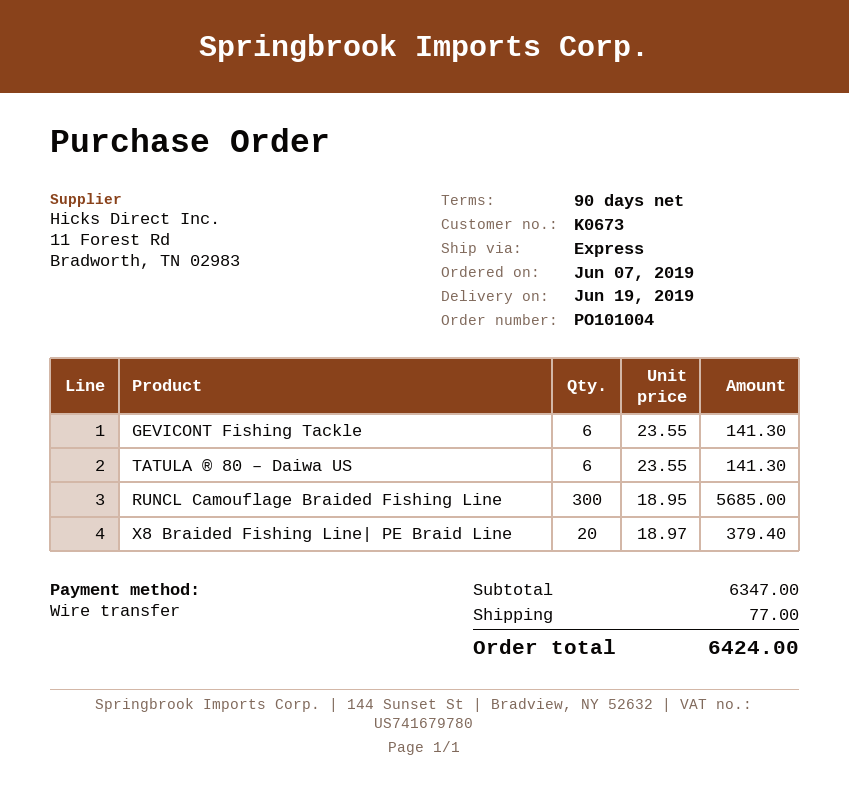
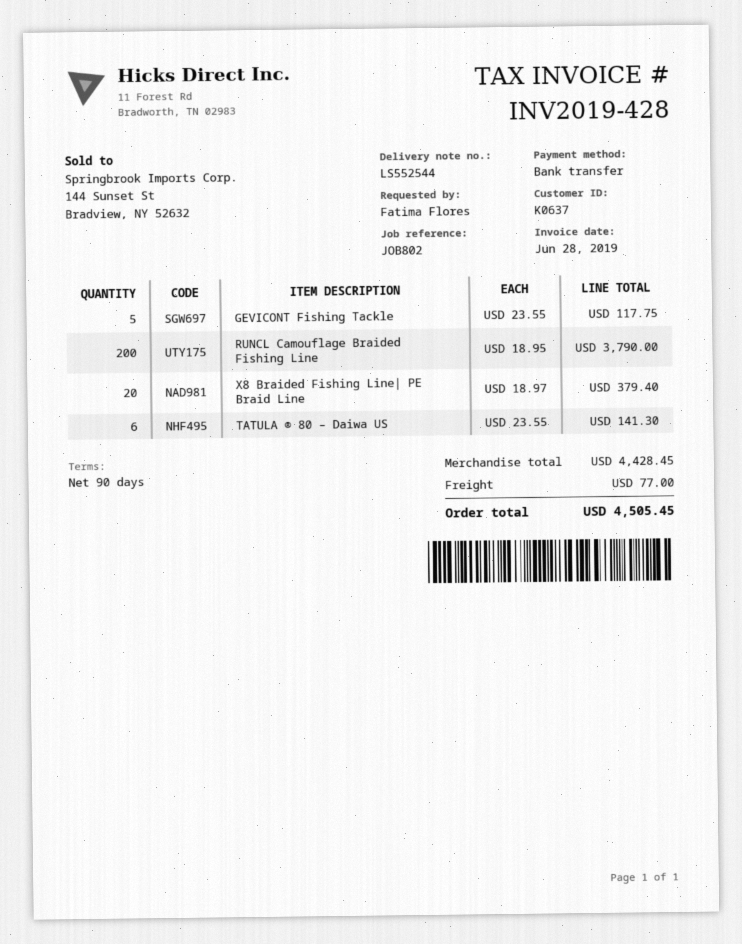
customer number: K0673 -> K0637
GEVICONT Fishing Tackle: 6 x 23.55 = 141.30 -> 5 x 23.55 = 117.75
RUNCL Camouflage Braided Fishing Line: 300 x 18.95 = 5685.00 -> 200 x 18.95 = 3790.00
subtotal: 6347.00 -> 4428.45
total: 6424.00 -> 4505.45

